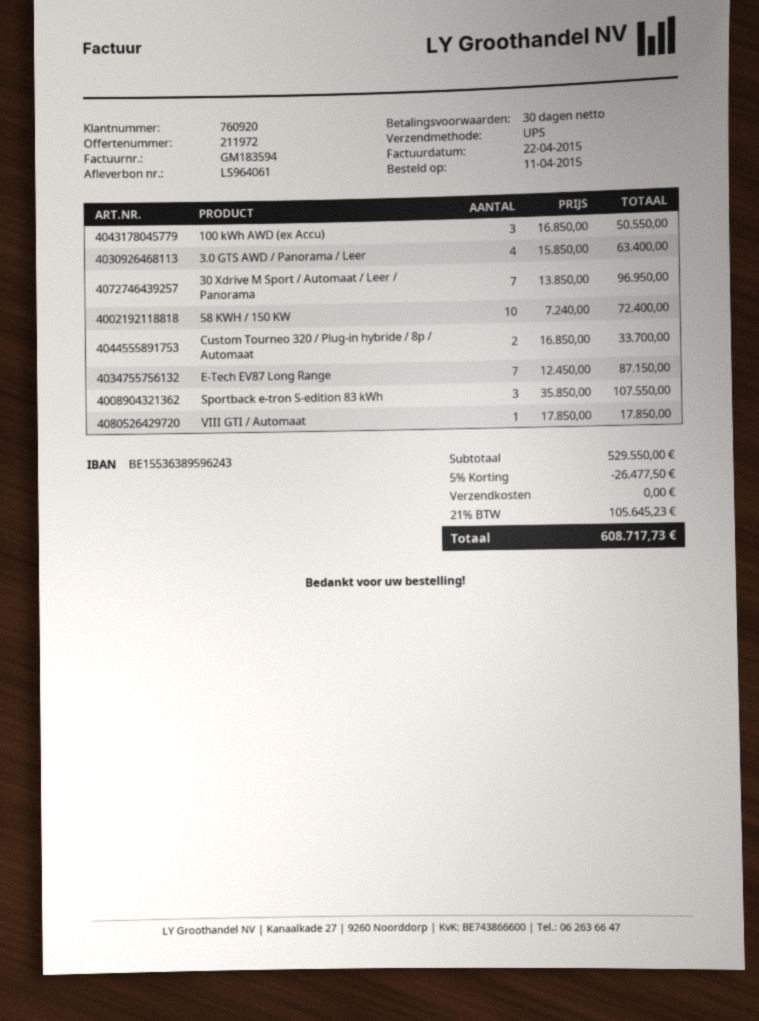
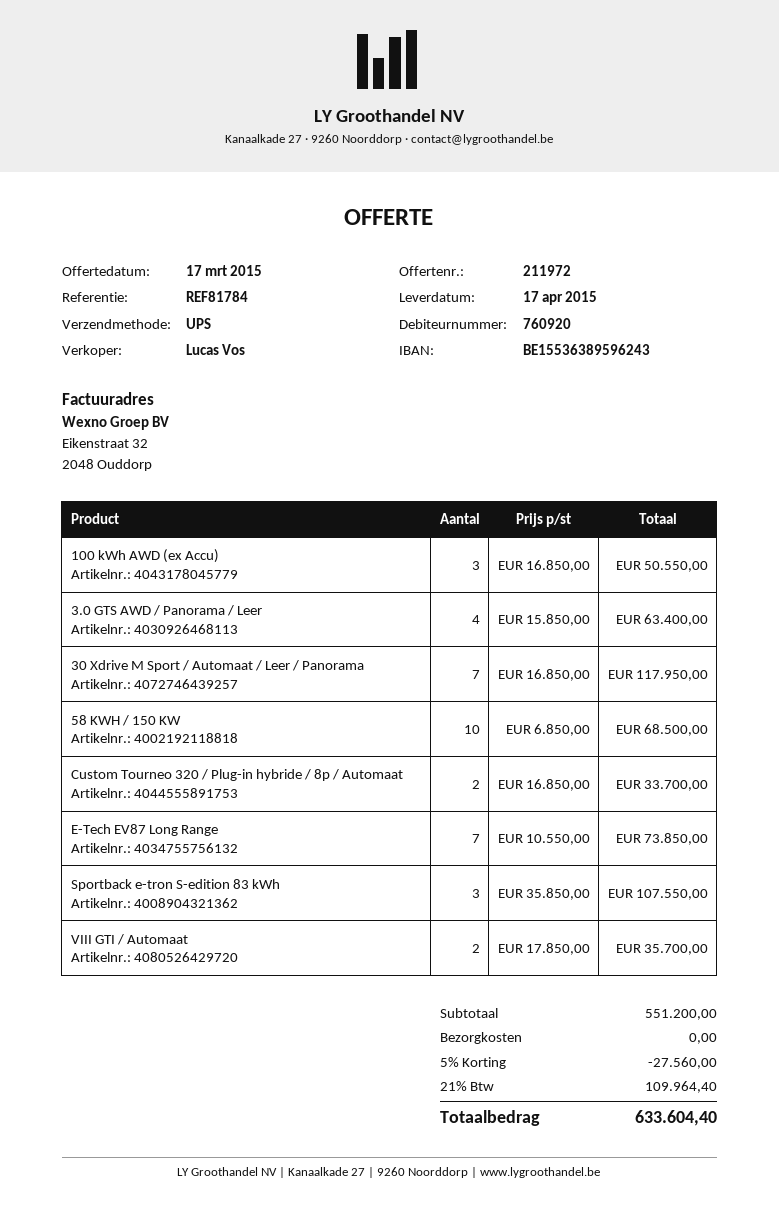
30 Xdrive M Sport / Automaat / Leer / Panorama: 7 x 13850.00 = 96950.00 -> 7 x 16850.00 = 117950.00
58 KWH / 150 KW: 10 x 7240.00 = 72400.00 -> 10 x 6850.00 = 68500.00
E-Tech EV87 Long Range: 7 x 12450.00 = 87150.00 -> 7 x 10550.00 = 73850.00
VIII GTI / Automaat: 1 x 17850.00 = 17850.00 -> 2 x 17850.00 = 35700.00
subtotal: 529550.00 -> 551200.00
discount: 5% = 26477.50 -> 5% = 27560.00
tax: 21% = 105645.23 -> 21% = 109964.40
total: 608717.73 -> 633604.40

